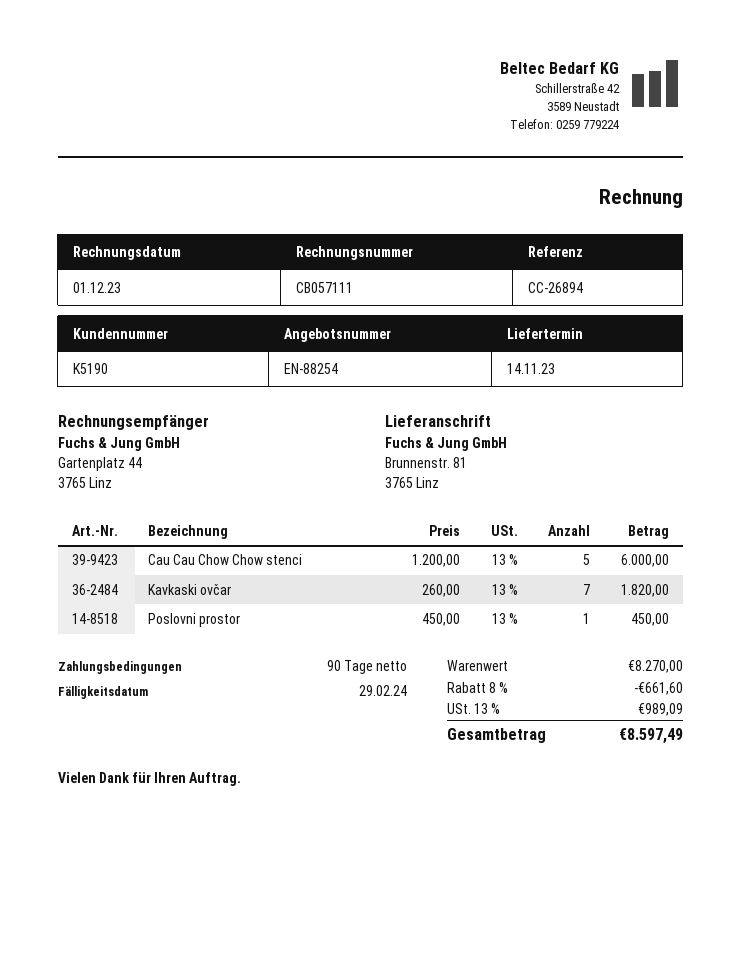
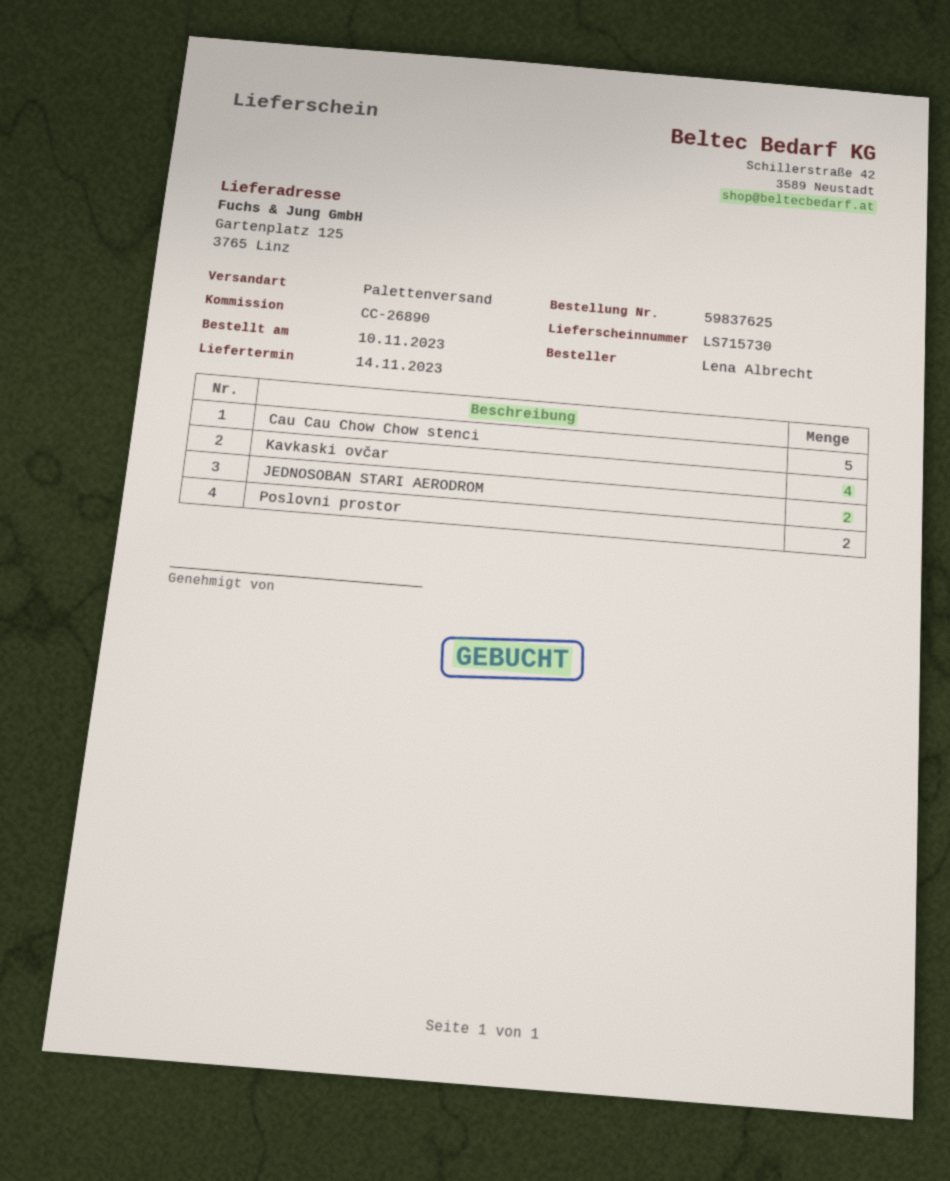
reference: CC-26894 -> CC-26890
ship to: Brunnenstr. 81, 3765 Linz -> Gartenplatz 125, 3765 Linz
Kavkaski ovčar: 7 -> 4
Poslovni prostor: 1 -> 2
JEDNOSOBAN STARI AERODROM: none -> 2

